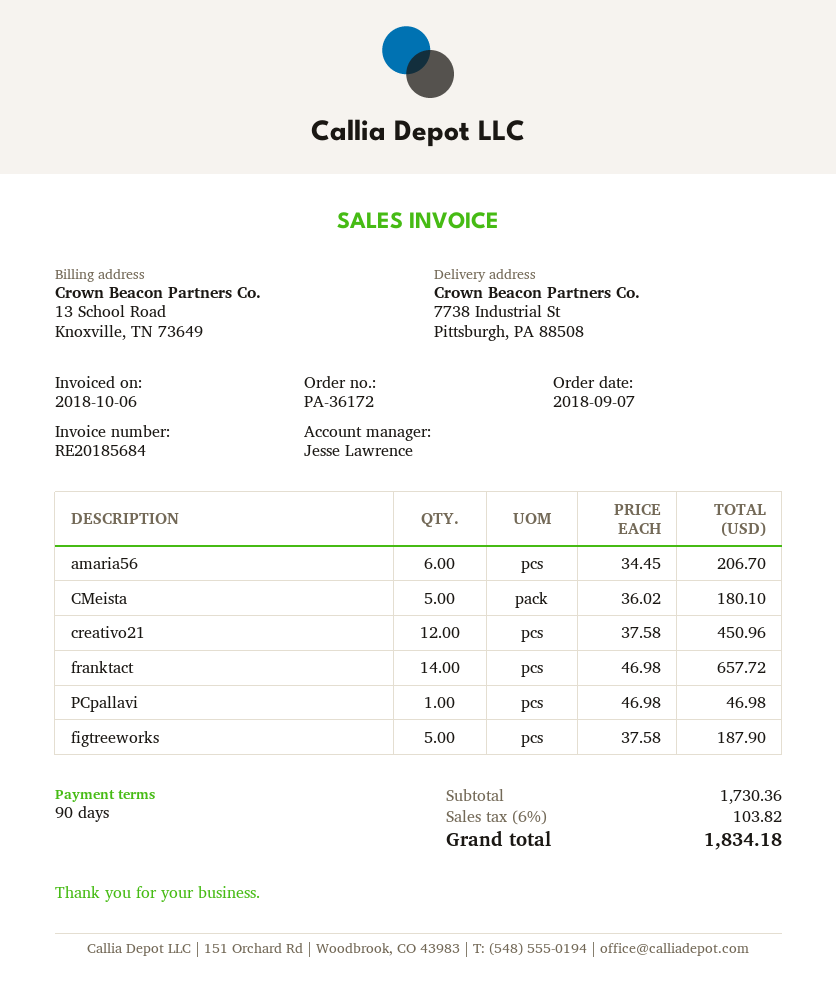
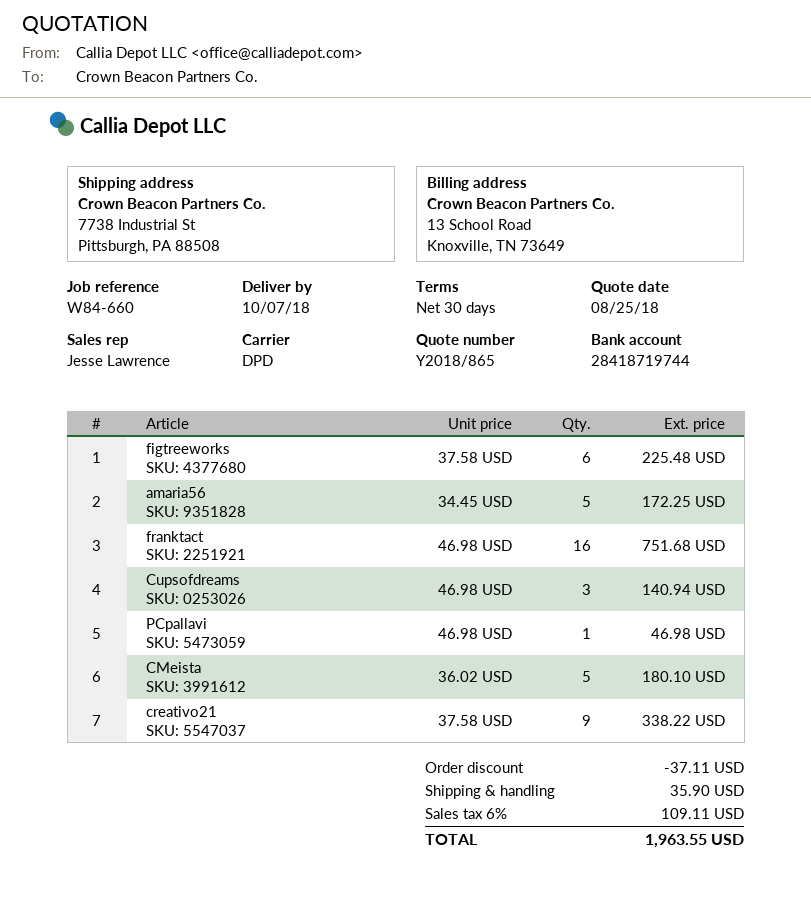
payment terms: 90 days -> 30 days
amaria56: 6 x 34.45 = 206.70 -> 5 x 34.45 = 172.25
creativo21: 12 x 37.58 = 450.96 -> 9 x 37.58 = 338.22
franktact: 14 x 46.98 = 657.72 -> 16 x 46.98 = 751.68
figtreeworks: 5 x 37.58 = 187.90 -> 6 x 37.58 = 225.48
Cupsofdreams: none -> 3 x 46.98 = 140.94
discount: none -> 37.11
shipping: none -> 35.90
tax: 6% = 103.82 -> 6% = 109.11
total: 1834.18 -> 1963.55

